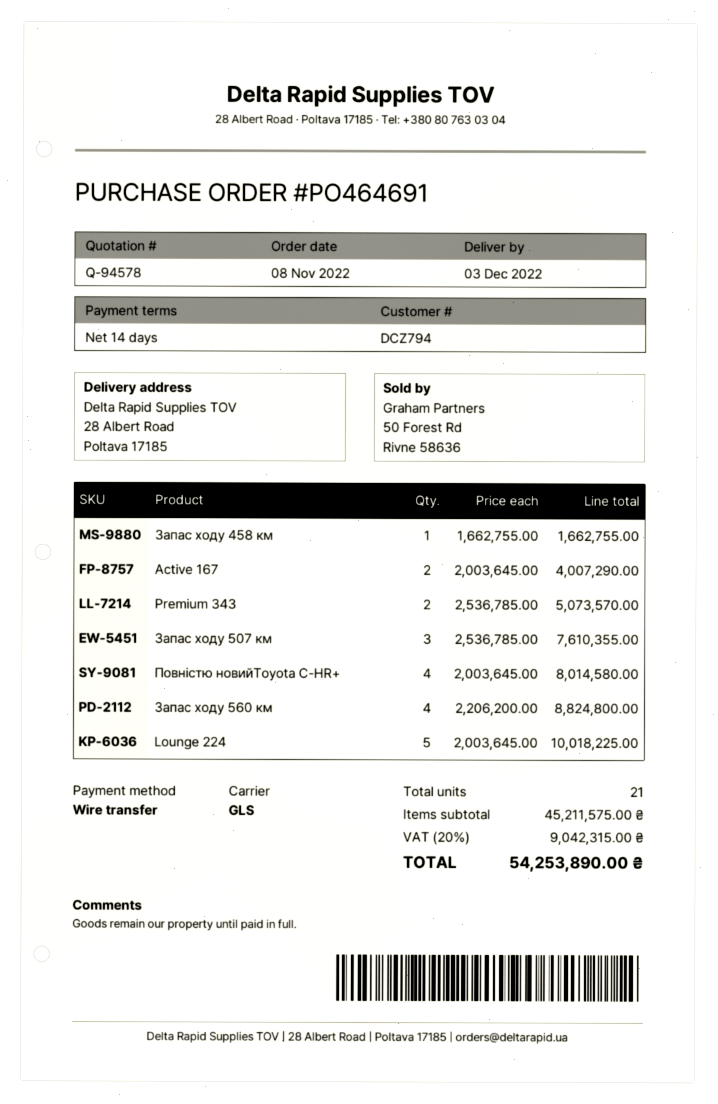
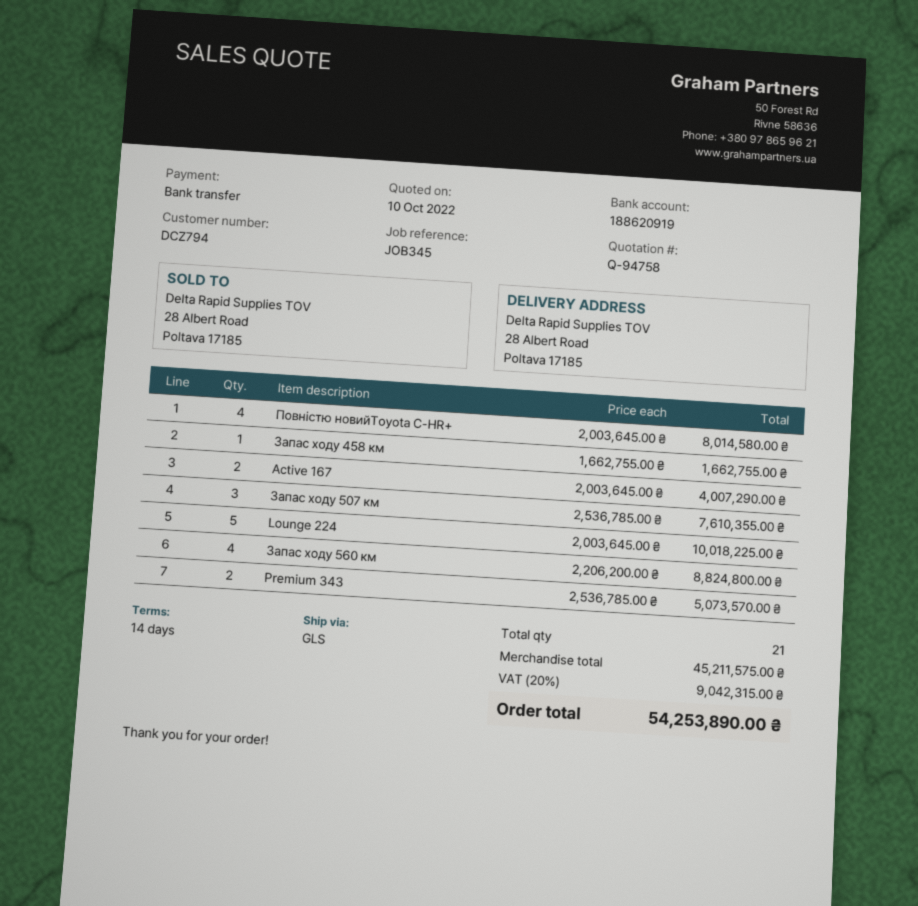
quote number: Q-94578 -> Q-94758

